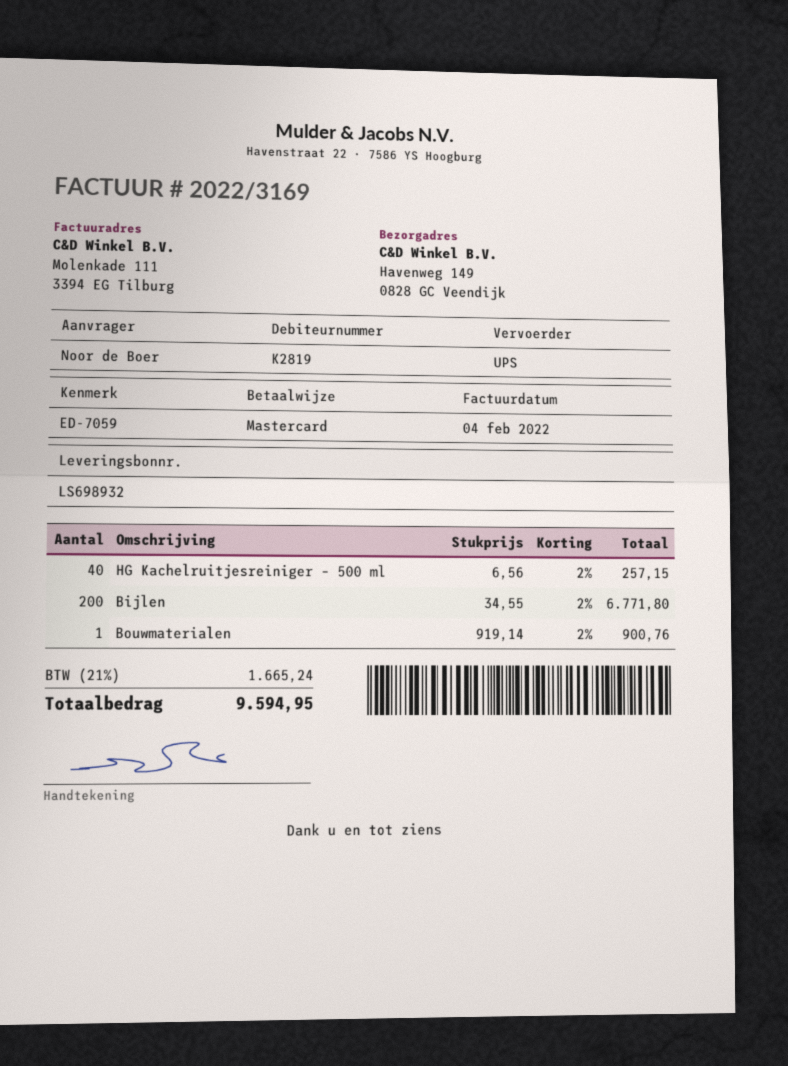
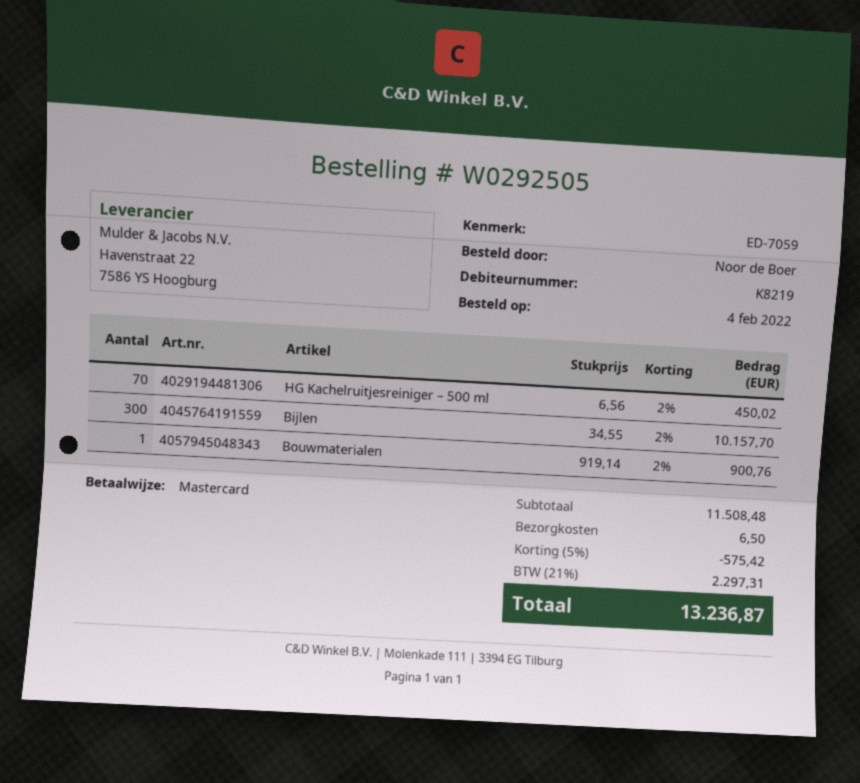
customer number: K2819 -> K8219
HG Kachelruitjesreiniger – 500 ml: 40 x 6.56 - 2% = 257.15 -> 70 x 6.56 - 2% = 450.02
Bijlen: 200 x 34.55 - 2% = 6771.80 -> 300 x 34.55 - 2% = 10157.70
discount: none -> 5% = 575.42
shipping: none -> 6.50
tax: 21% = 1665.24 -> 21% = 2297.31
total: 9594.95 -> 13236.87

